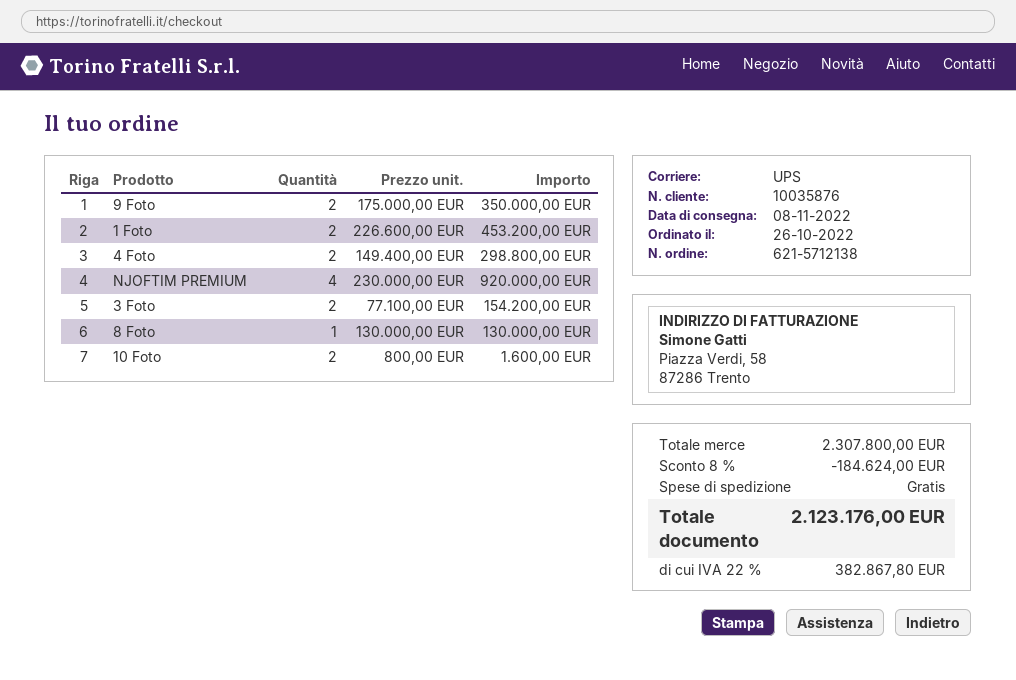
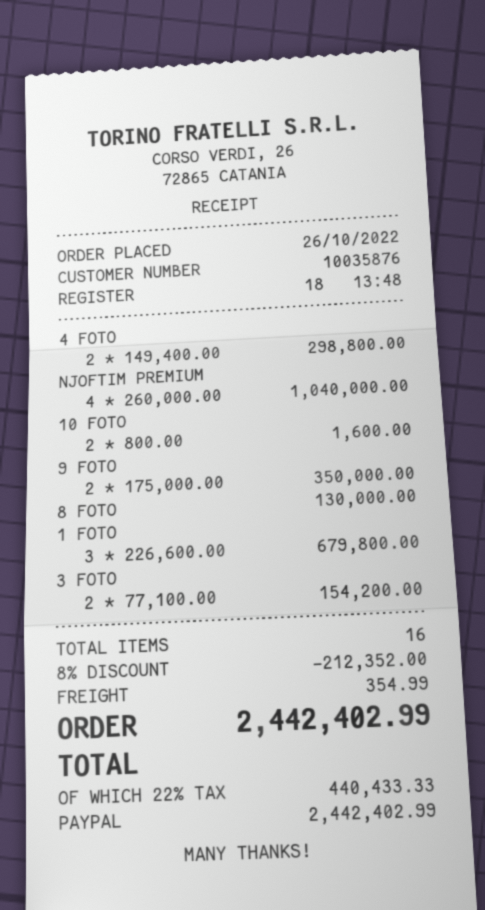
1 Foto: 2 x 226600.00 = 453200.00 -> 3 x 226600.00 = 679800.00
NJOFTIM PREMIUM: 4 x 230000.00 = 920000.00 -> 4 x 260000.00 = 1040000.00
discount: 8% = 184624.00 -> 8% = 212352.00
shipping: 0.00 -> 354.99
tax: 22% = 382867.80 -> 22% = 440433.33
total: 2123176.00 -> 2442402.99

